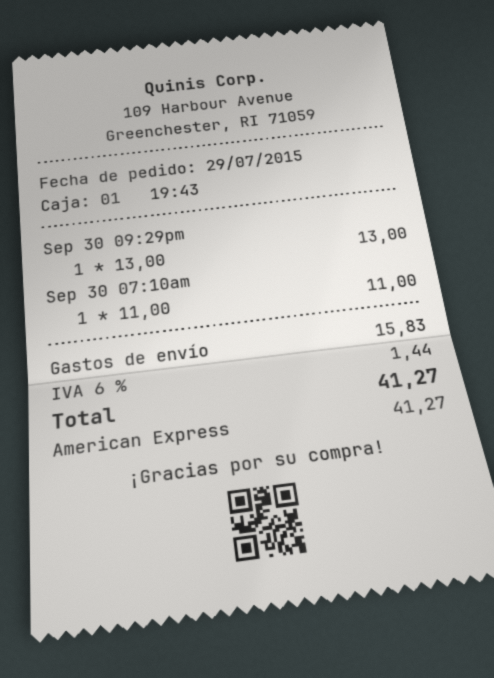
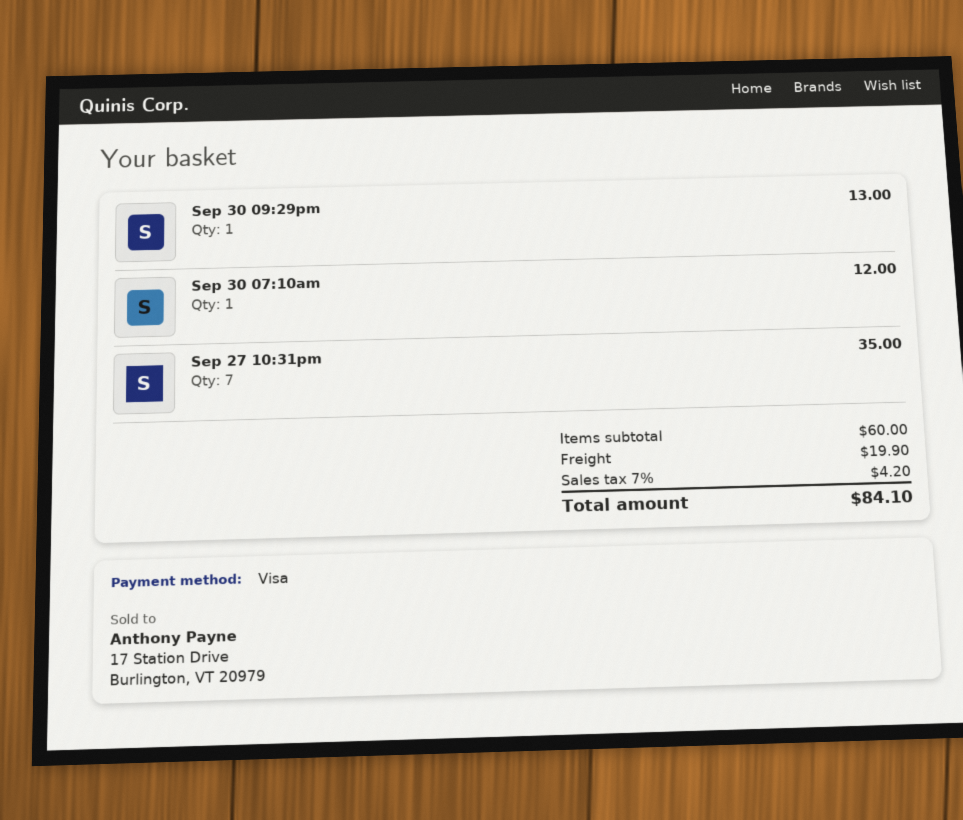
payment method: American Express -> Visa
Sep 30 07:10am: 1 for 11.00 -> 1 for 12.00
Sep 27 10:31pm: none -> 7 for 35.00
shipping: 15.83 -> 19.90
tax: 6% = 1.44 -> 7% = 4.20
total: 41.27 -> 84.10

